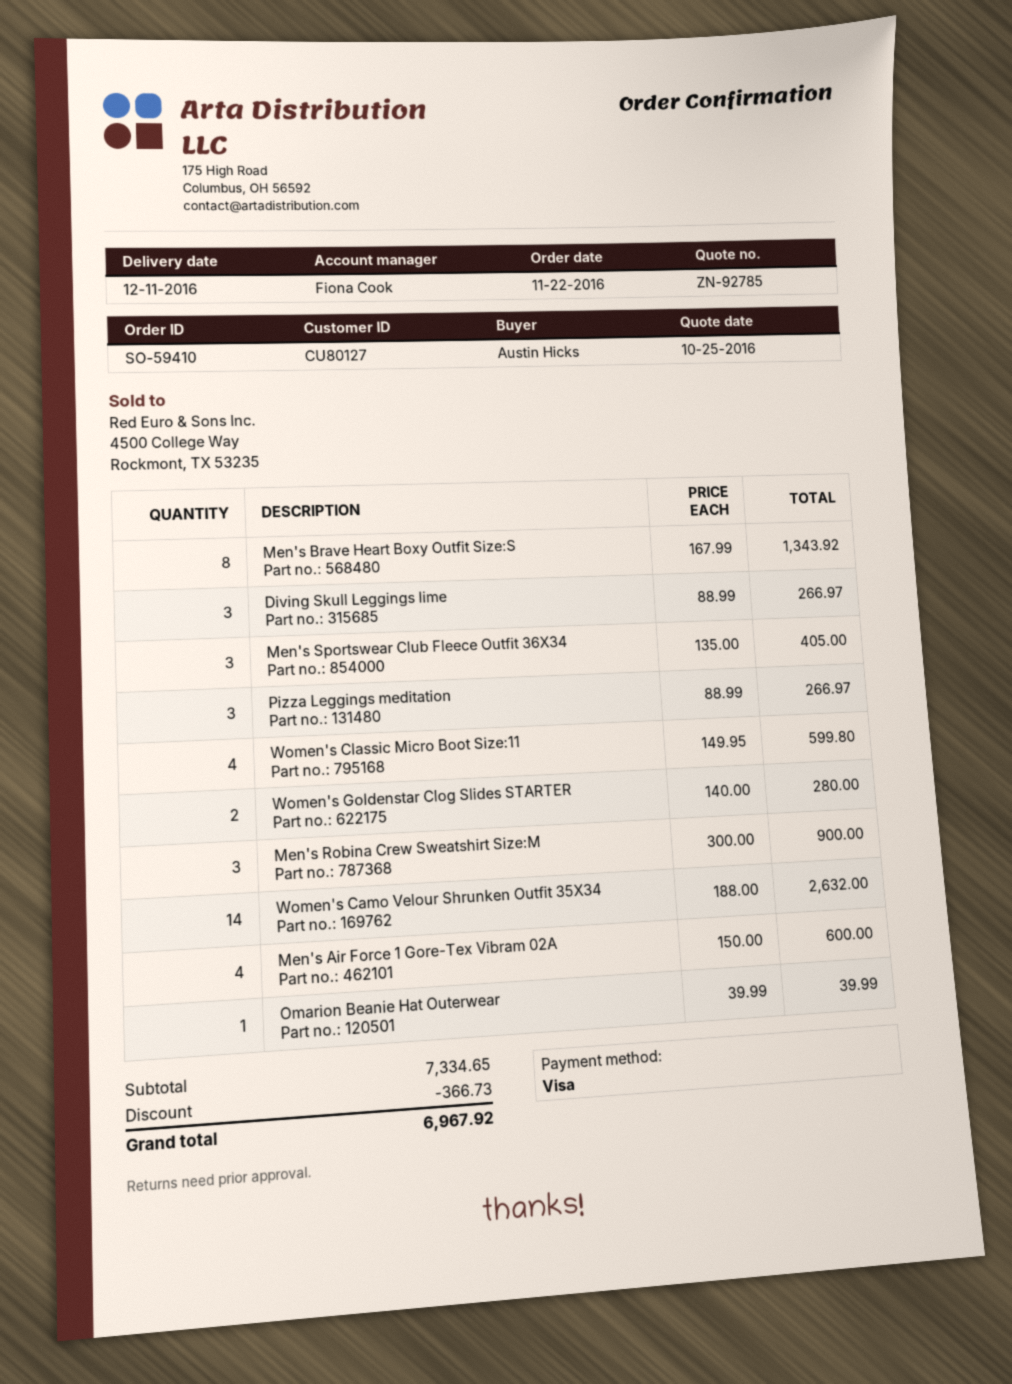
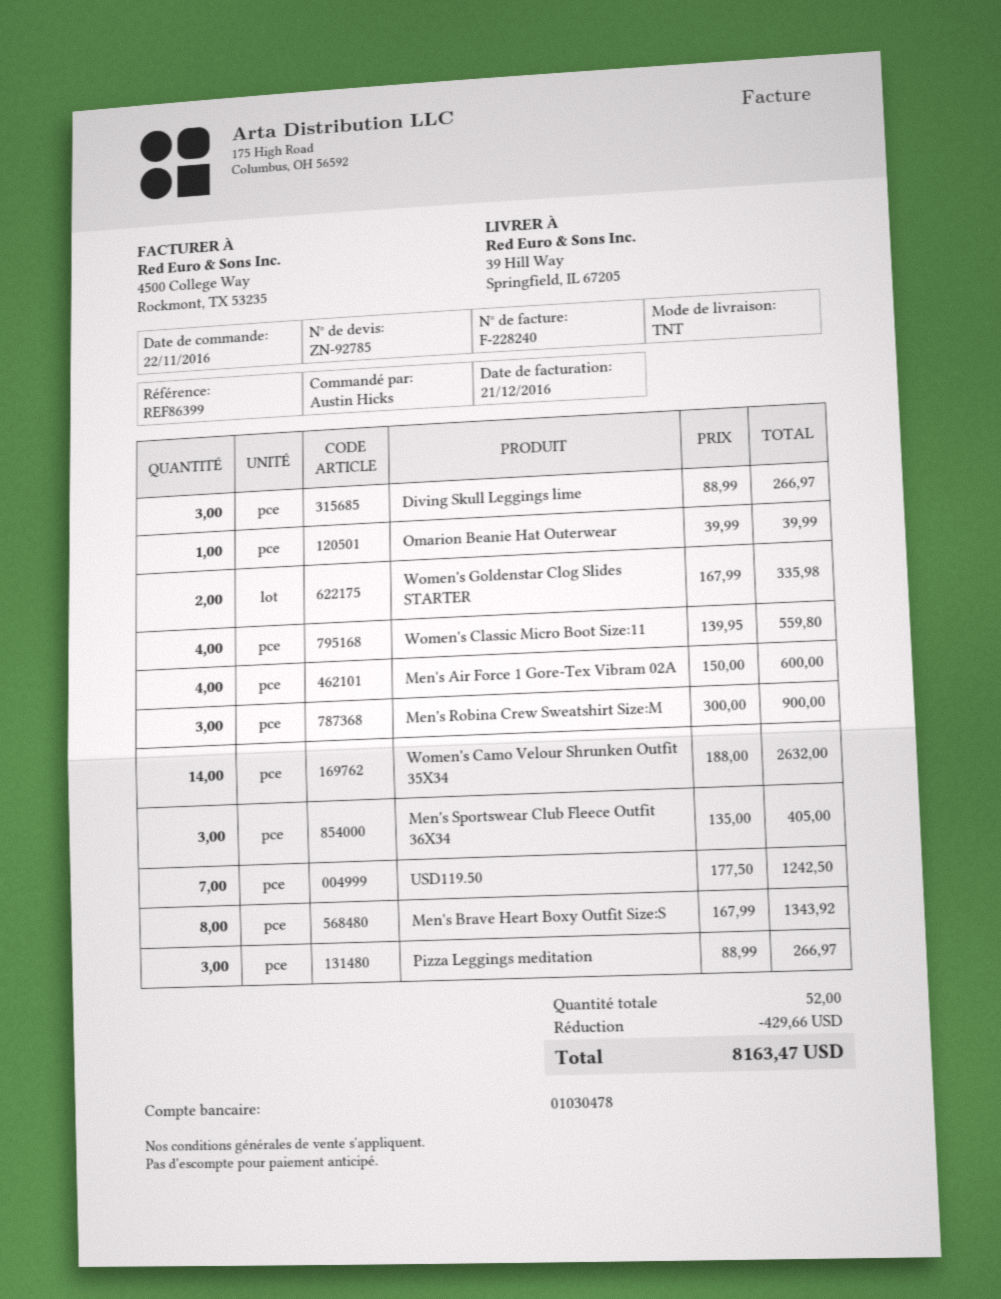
Women's Classic Micro Boot Size:11: 4 x 149.95 = 599.80 -> 4 x 139.95 = 559.80
Women's Goldenstar Clog Slides STARTER: 2 x 140.00 = 280.00 -> 2 x 167.99 = 335.98
USD119.50: none -> 7 x 177.50 = 1242.50
discount: 366.73 -> 429.66
total: 6967.92 -> 8163.47

